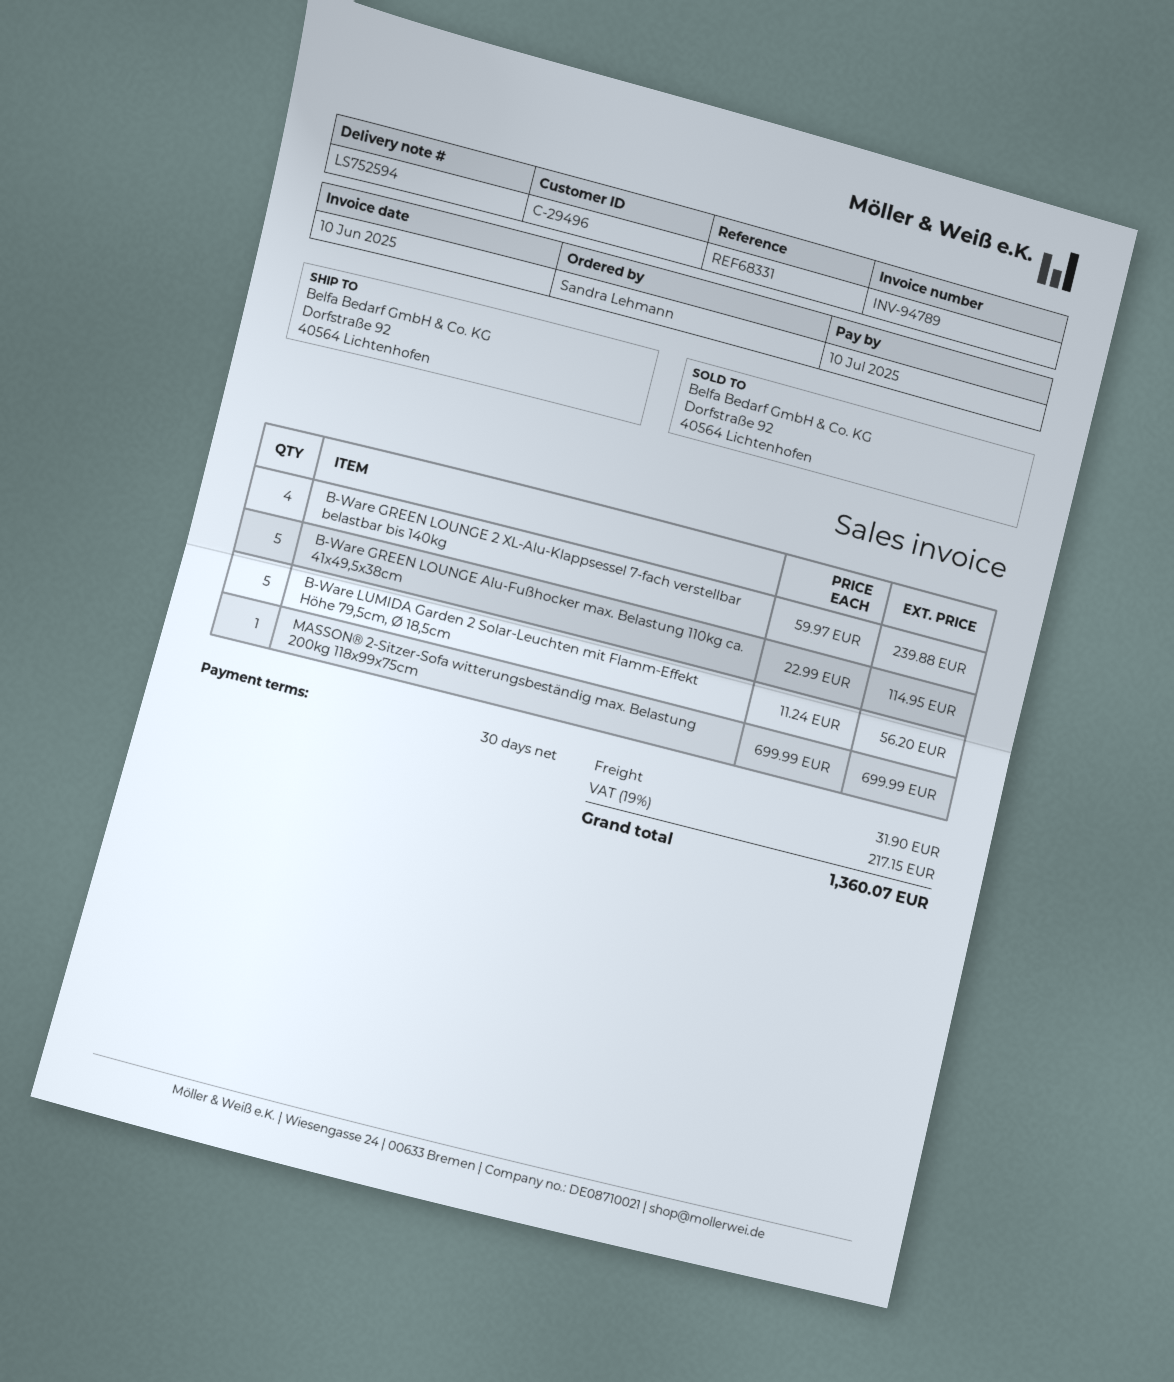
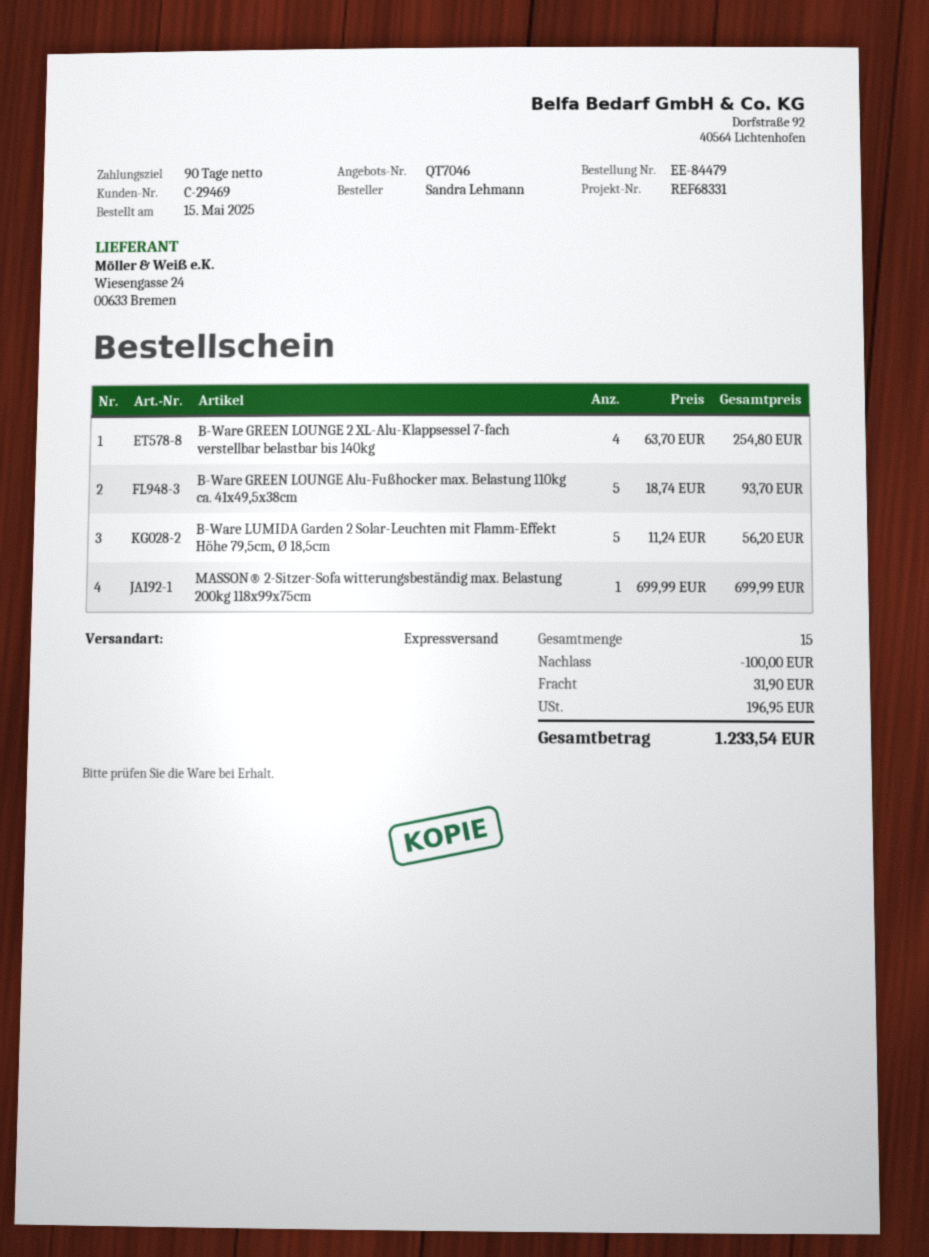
payment terms: 30 days -> 90 days
customer number: C-29496 -> C-29469
B-Ware GREEN LOUNGE 2 XL-Alu-Klappsessel 7-fach verstellbar belastbar bis 140kg: 4 x 59.97 = 239.88 -> 4 x 63.70 = 254.80
B-Ware GREEN LOUNGE Alu-Fußhocker max. Belastung 110kg ca. 41x49,5x38cm: 5 x 22.99 = 114.95 -> 5 x 18.74 = 93.70
discount: none -> 100.00
tax: 217.15 -> 196.95
total: 1360.07 -> 1233.54

